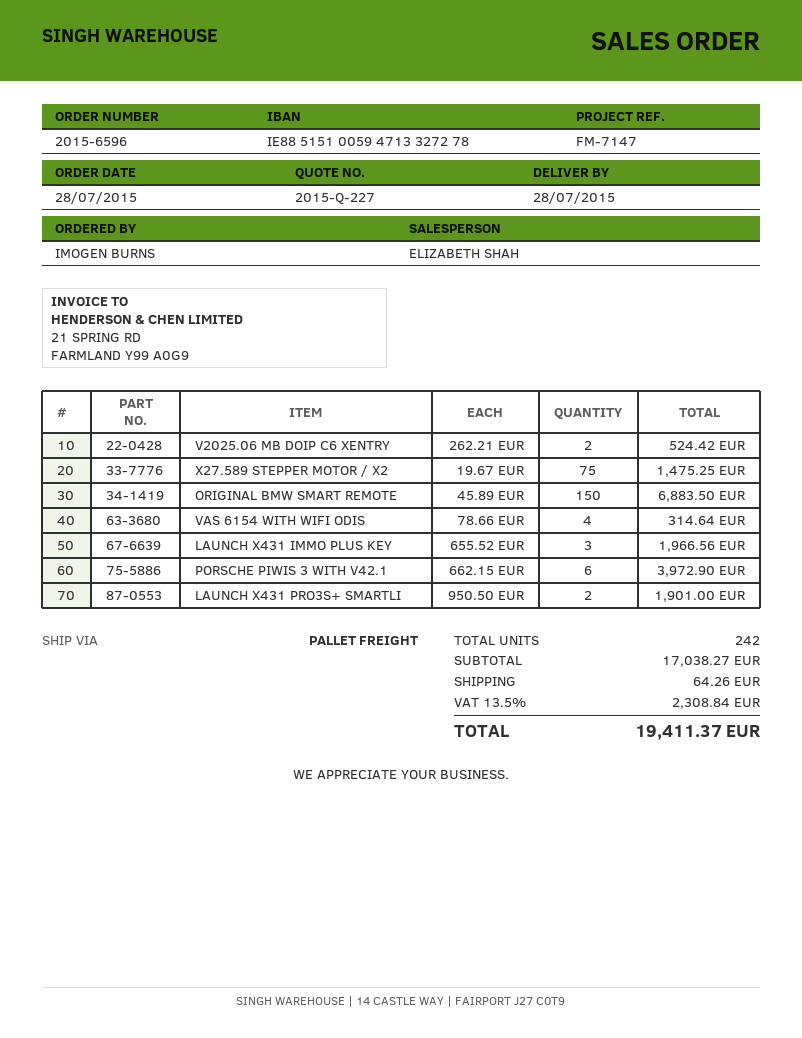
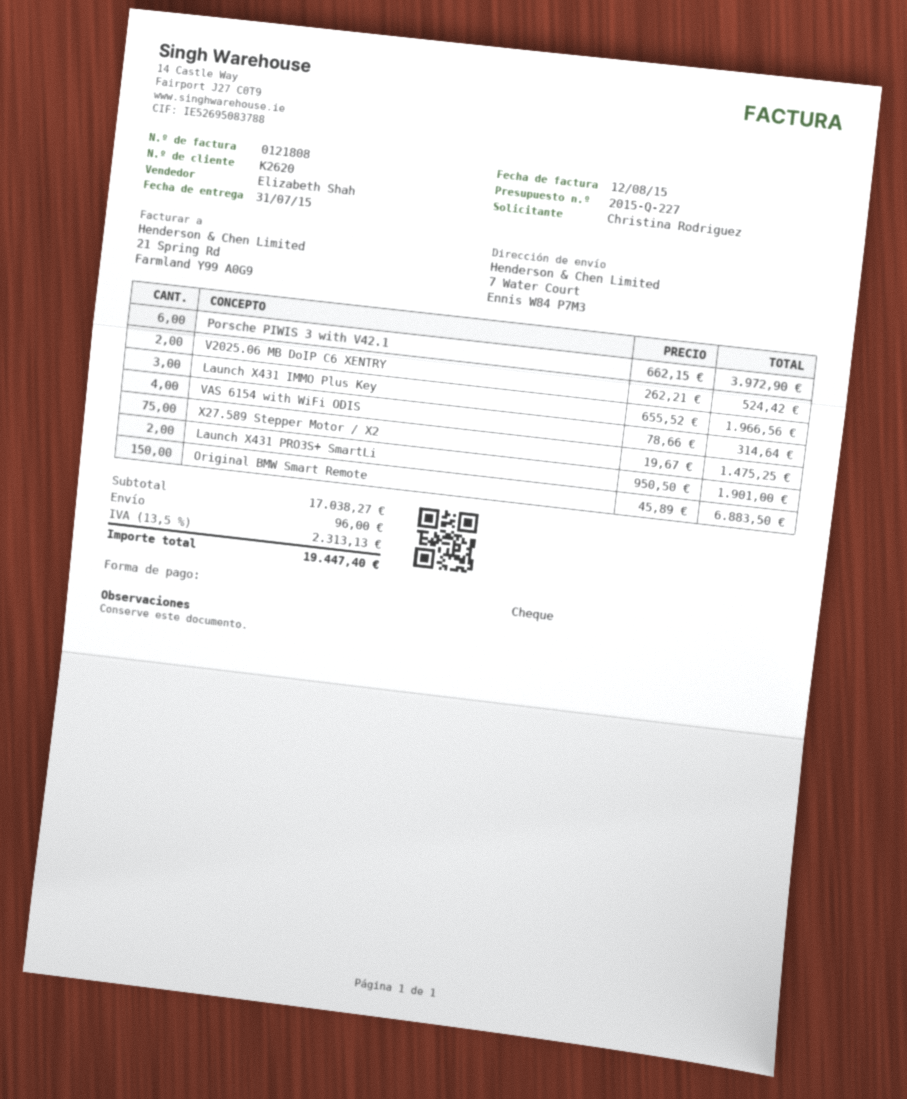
delivery date: 2015-07-28 -> 2015-07-31
ordered by: IMOGEN BURNS -> Christina Rodriguez
shipping: 64.26 -> 96.00
tax: 13.5% = 2308.84 -> 13.5% = 2313.13
total: 19411.37 -> 19447.40

